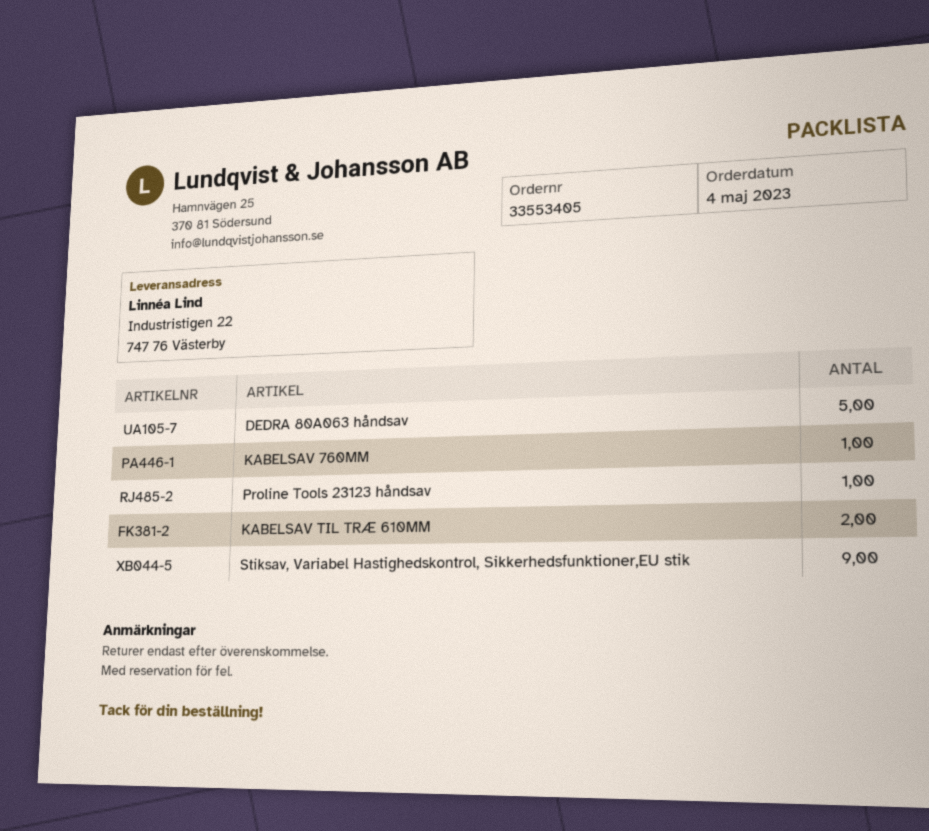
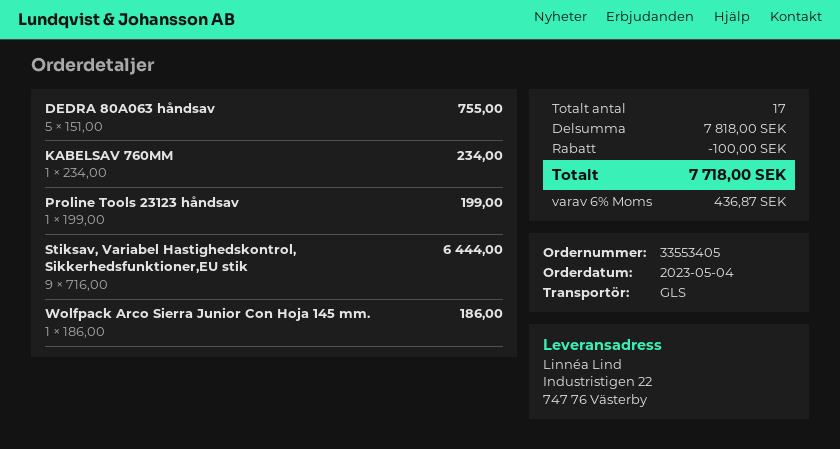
KABELSAV TIL TRÆ 610MM: 2 -> none
Wolfpack Arco Sierra Junior Con Hoja 145 mm.: none -> 1

